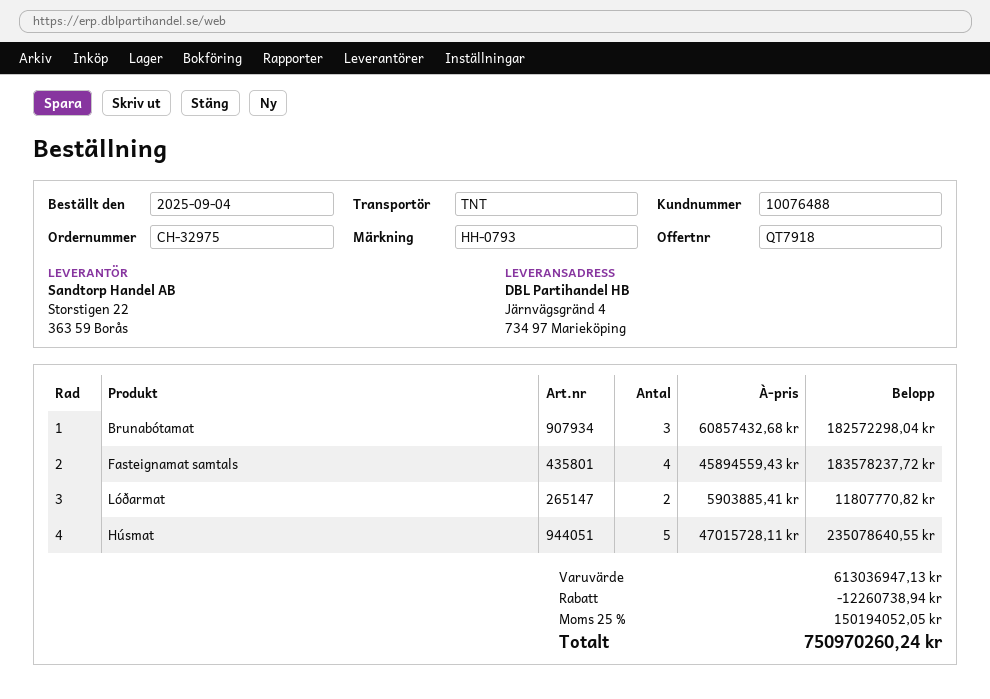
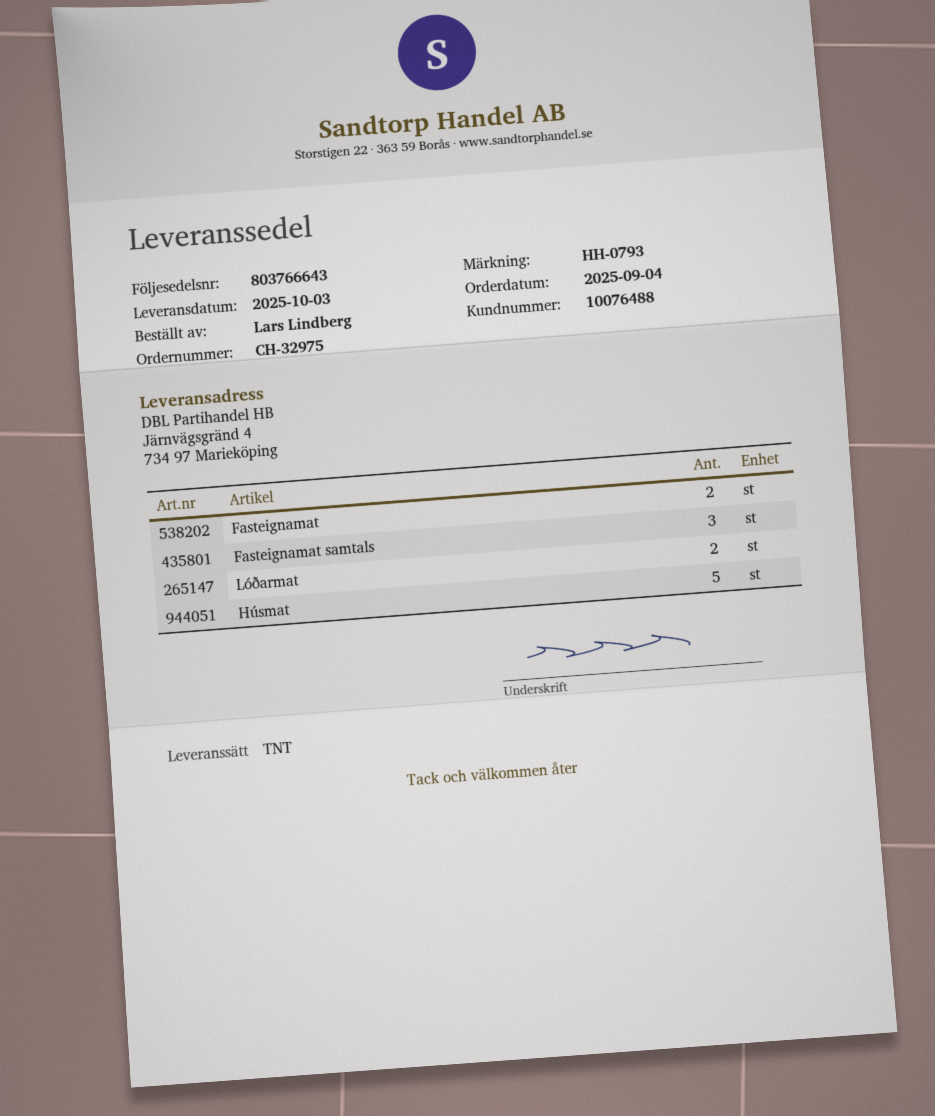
Brunabótamat: 3 -> none
Fasteignamat samtals: 4 -> 3
Fasteignamat: none -> 2

